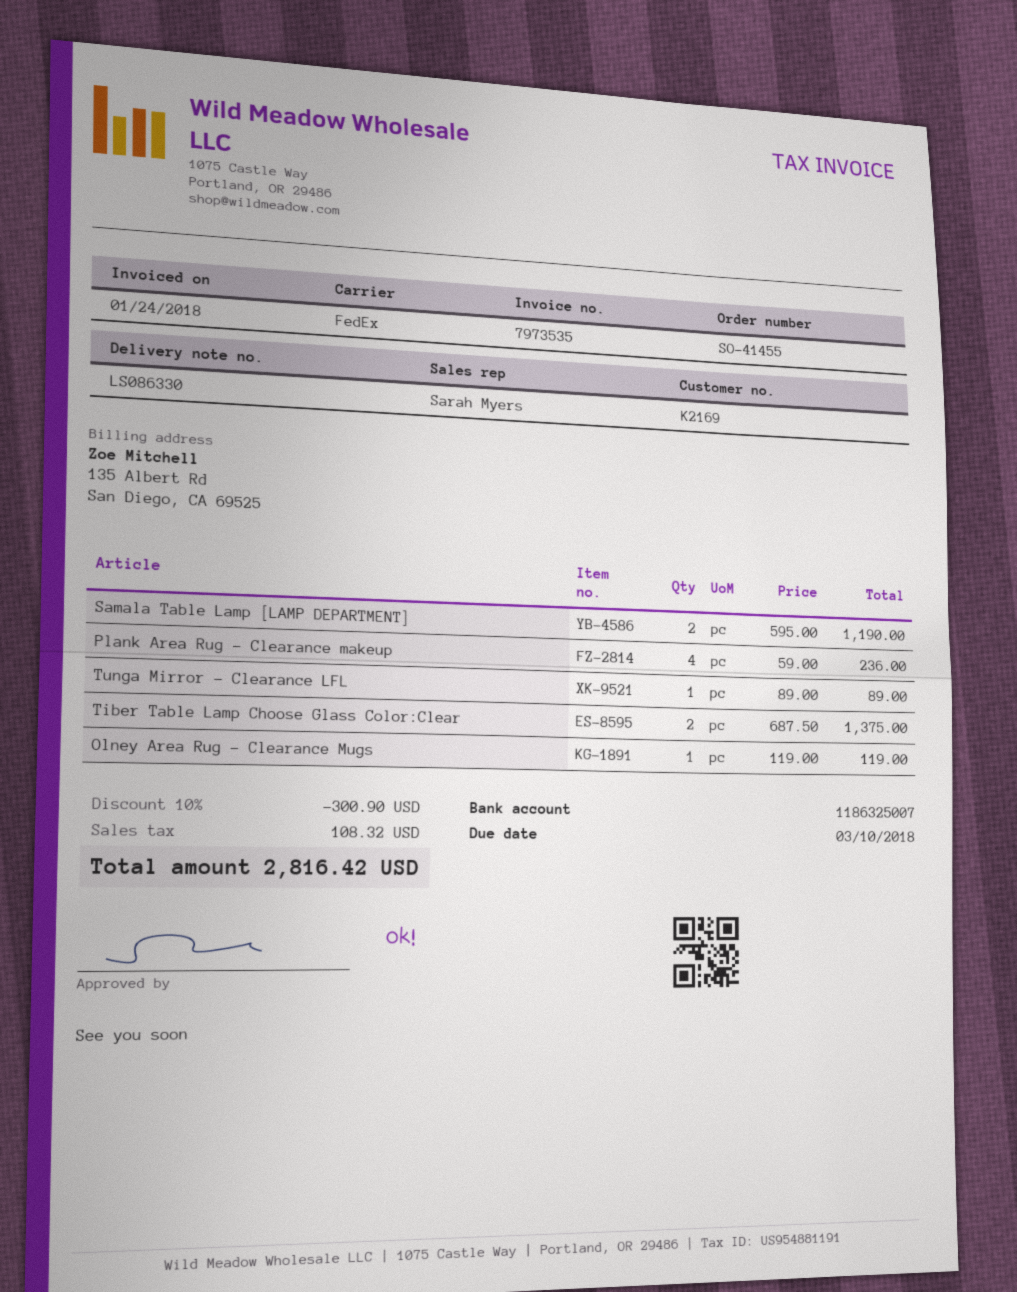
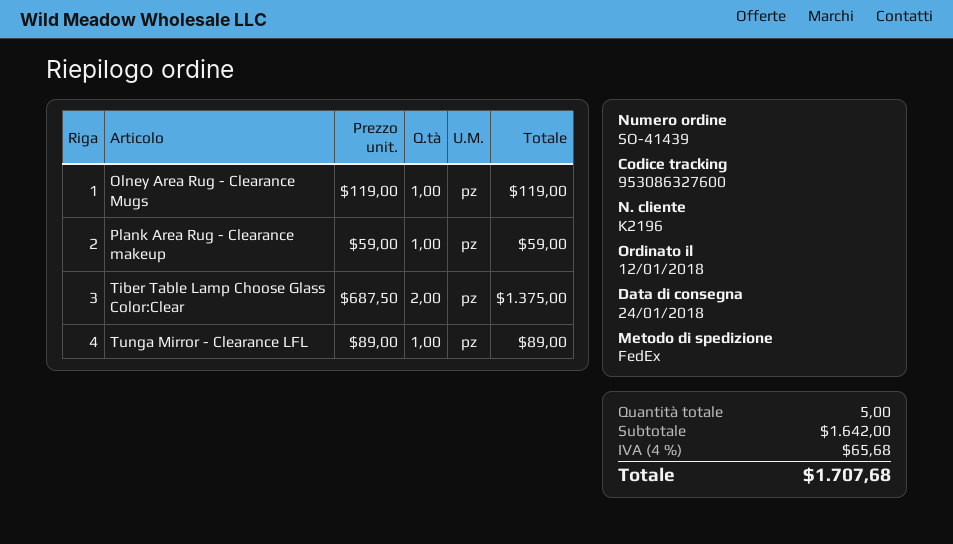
order number: SO-41455 -> SO-41439
customer number: K2169 -> K2196
Samala Table Lamp [LAMP DEPARTMENT]: 2 x 595.00 = 1190.00 -> none
Plank Area Rug - Clearance makeup: 4 x 59.00 = 236.00 -> 1 x 59.00 = 59.00
discount: 10% = 300.90 -> none
tax: 108.32 -> 65.68
total: 2816.42 -> 1707.68

